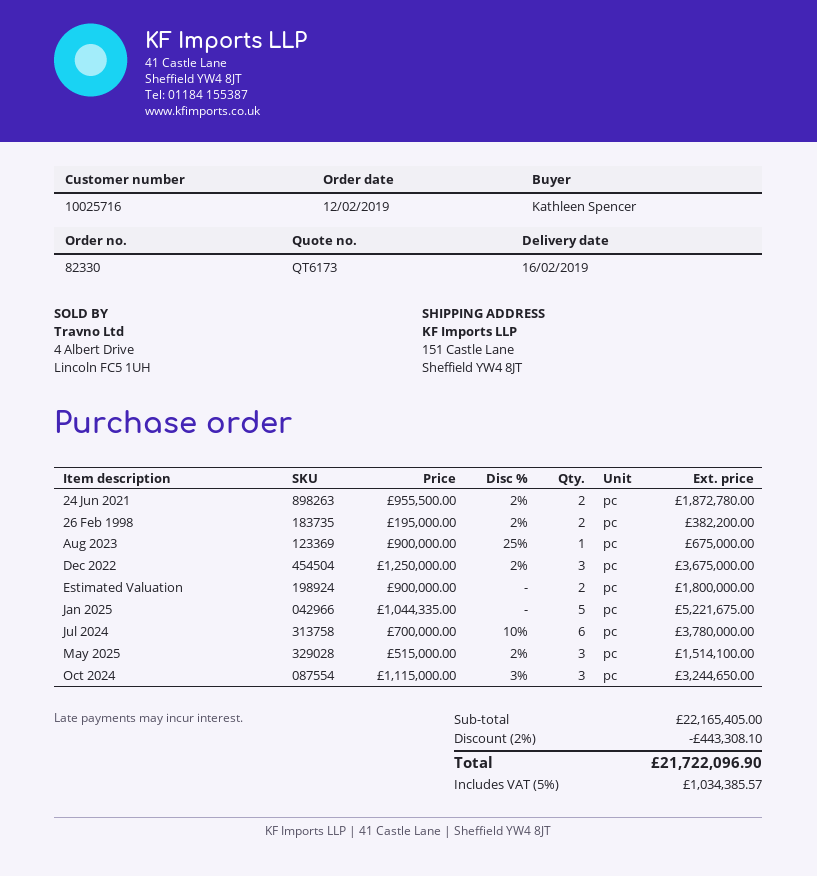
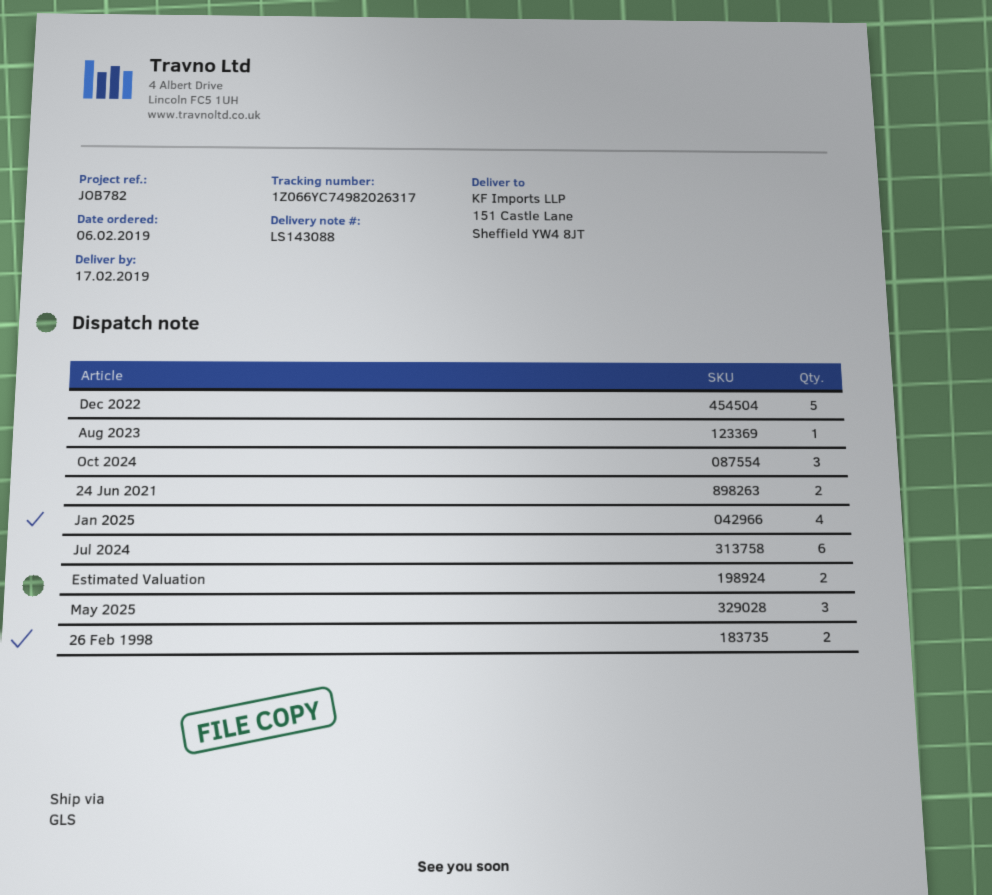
order date: 2019-02-12 -> 2019-02-06
delivery date: 2019-02-16 -> 2019-02-17
Dec 2022: 3 -> 5
Jan 2025: 5 -> 4

